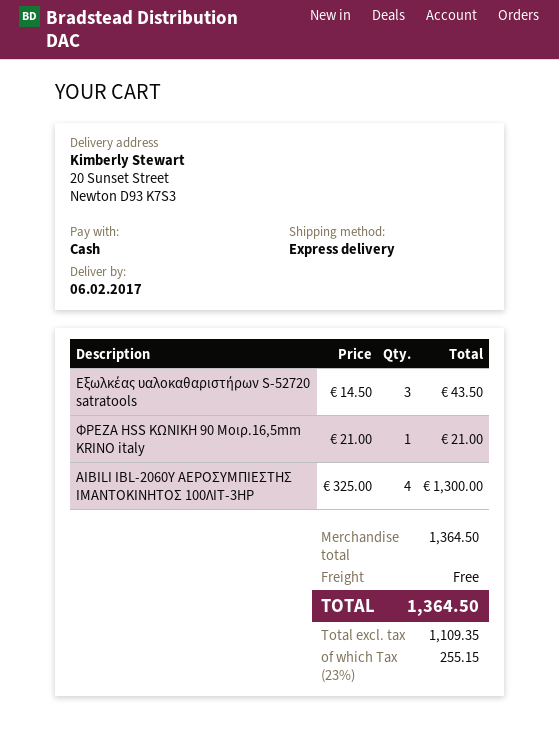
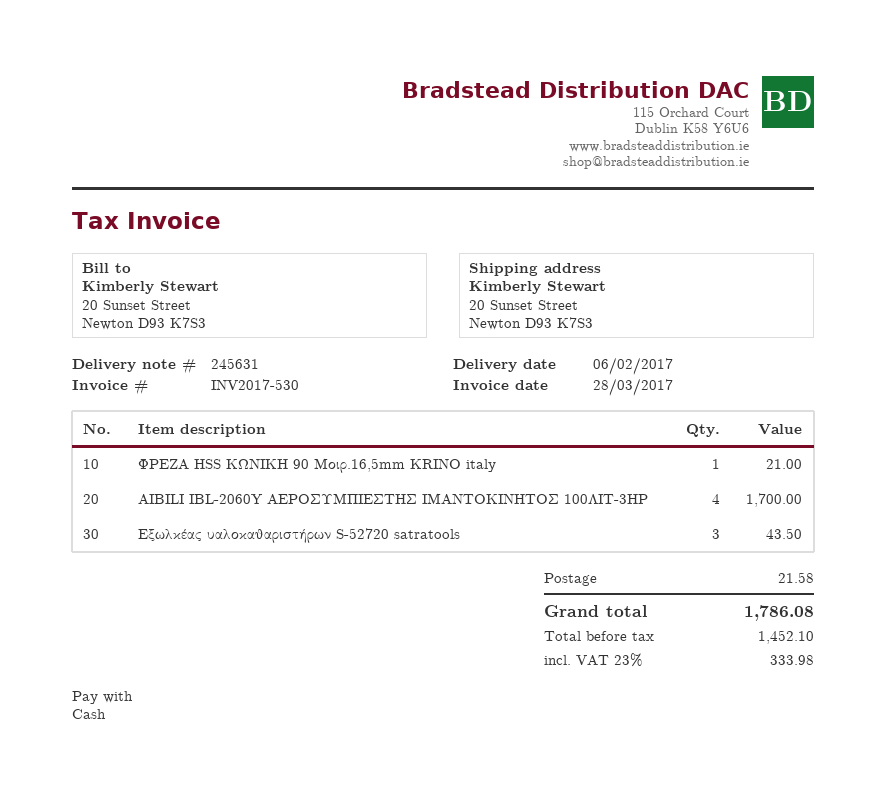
AIBILI IBL-2060Y ΑΕΡΟΣΥΜΠΙΕΣΤΗΣ ΙΜΑΝΤΟΚΙΝΗΤΟΣ 100ΛΙΤ-3HP: 4 for 1300.00 -> 4 for 1700.00
shipping: 0.00 -> 21.58
net: 1109.35 -> 1452.10
tax: 23% = 255.15 -> 23% = 333.98
total: 1364.50 -> 1786.08

